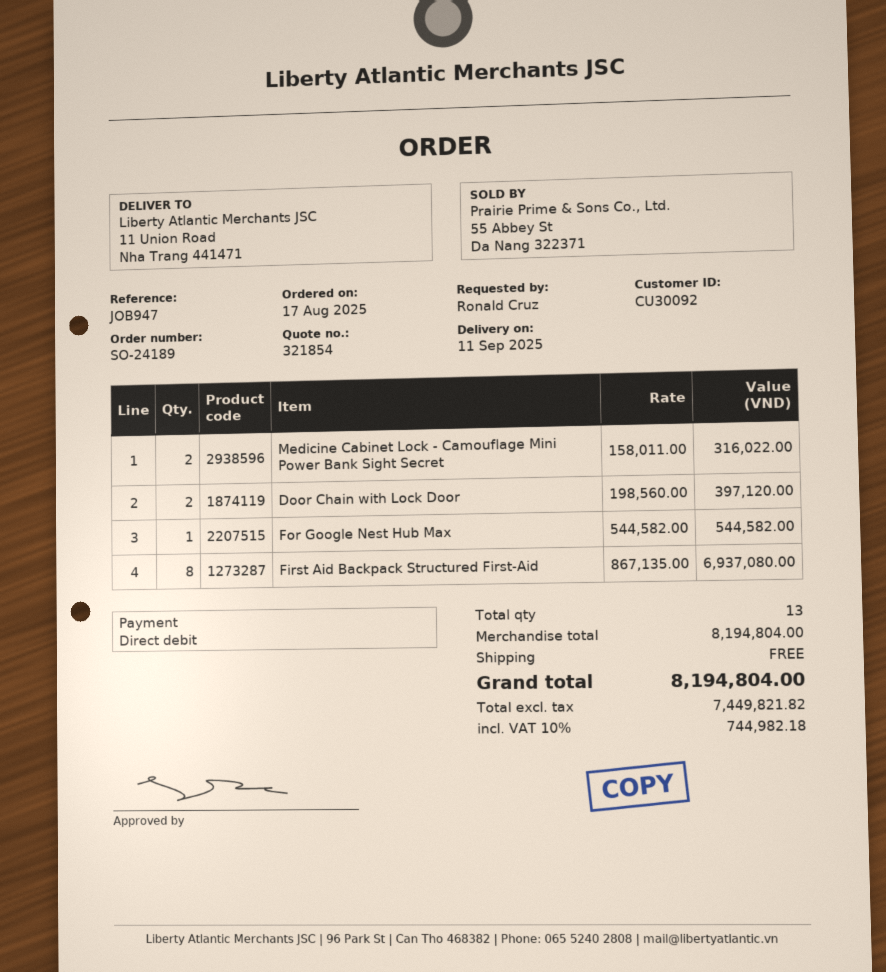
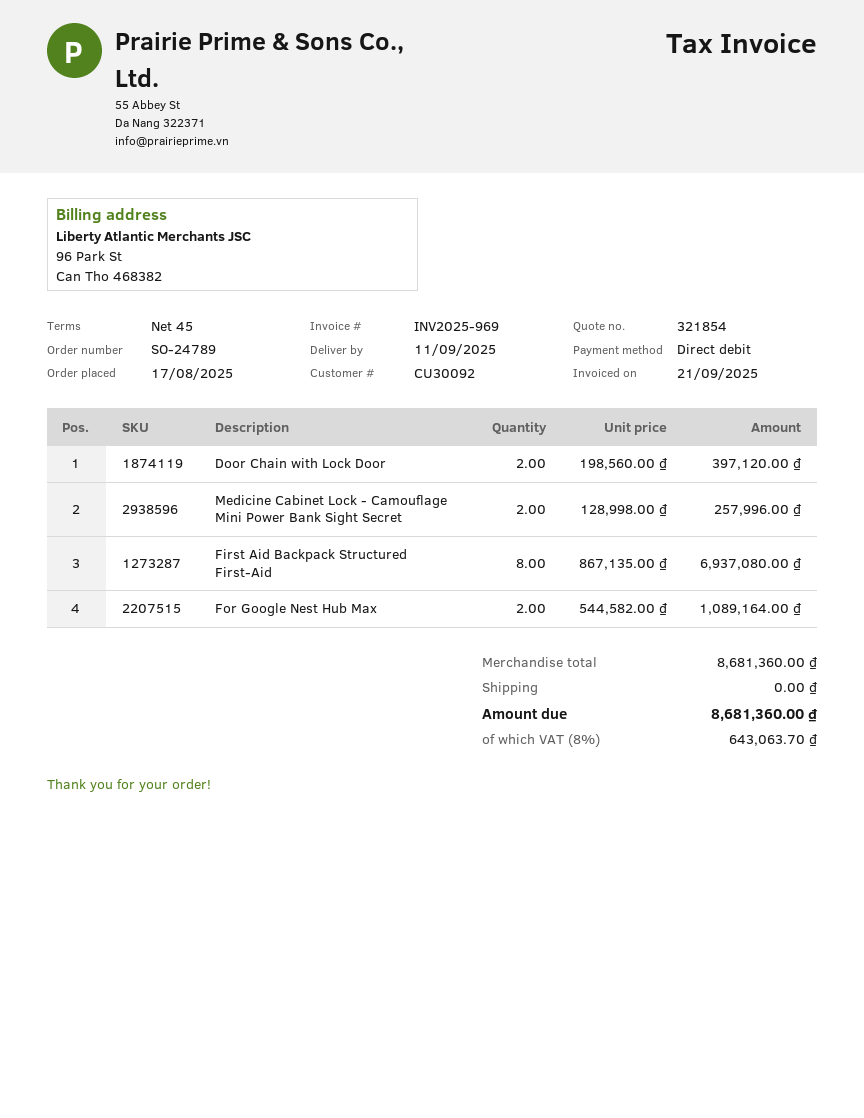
order number: SO-24189 -> SO-24789
Medicine Cabinet Lock - Camouflage Mini Power Bank Sight Secret: 2 x 158011.00 = 316022.00 -> 2 x 128998.00 = 257996.00
For Google Nest Hub Max: 1 x 544582.00 = 544582.00 -> 2 x 544582.00 = 1089164.00
subtotal: 8194804.00 -> 8681360.00
tax: 10% = 744982.18 -> 8% = 643063.70
total: 8194804.00 -> 8681360.00

